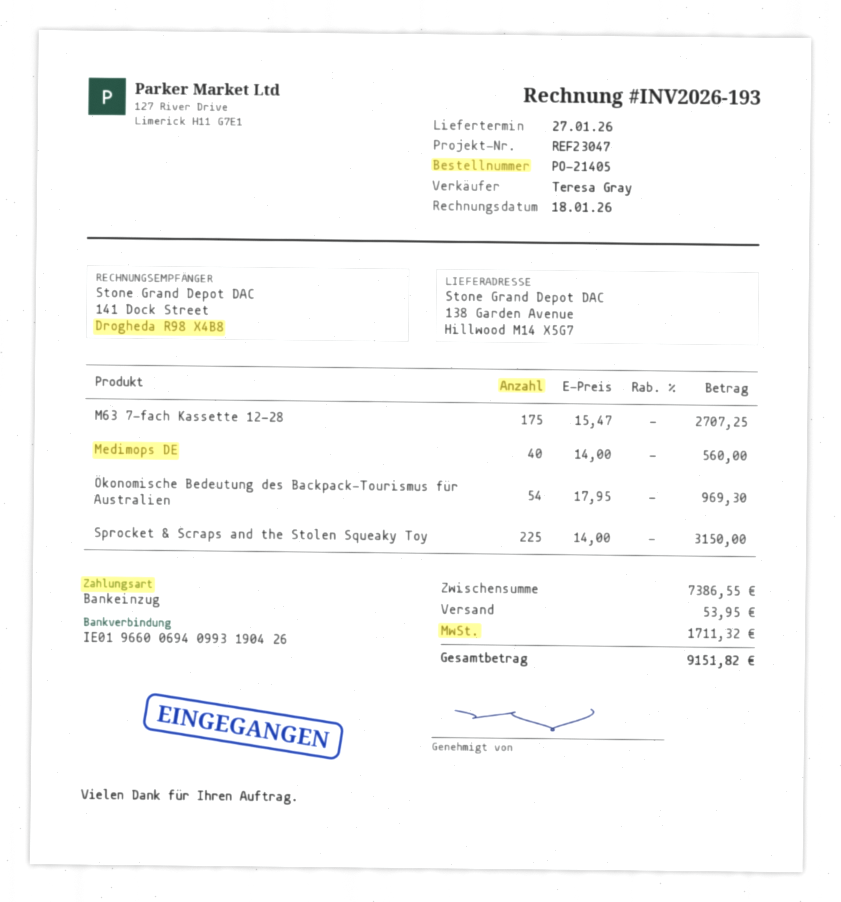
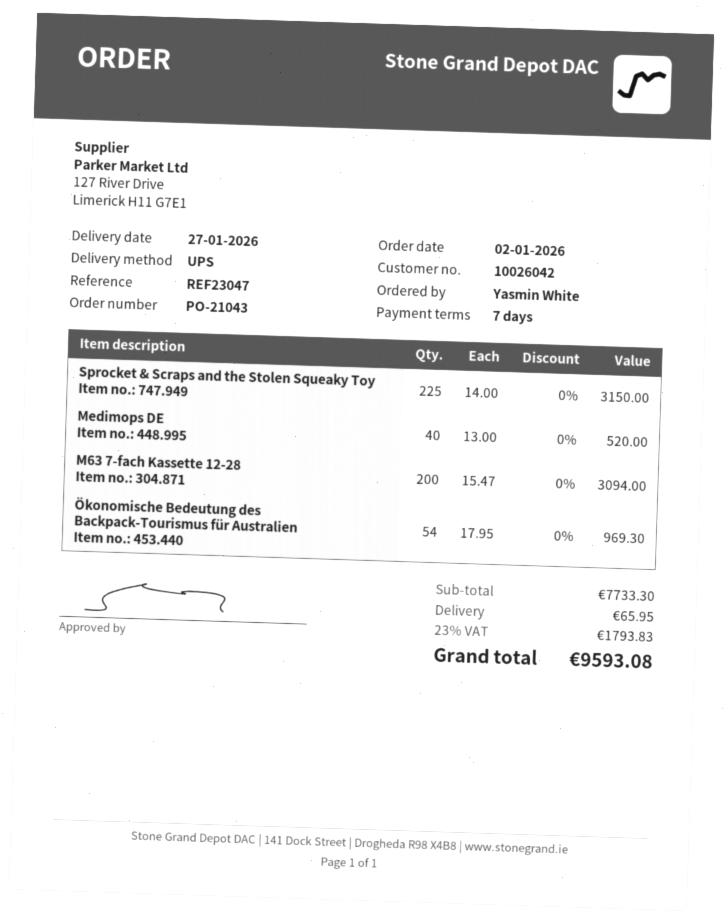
order number: PO-21405 -> PO-21043
M63 7-fach Kassette 12-28: 175 x 15.47 = 2707.25 -> 200 x 15.47 = 3094.00
Medimops DE: 40 x 14.00 = 560.00 -> 40 x 13.00 = 520.00
subtotal: 7386.55 -> 7733.30
shipping: 53.95 -> 65.95
tax: 1711.32 -> 1793.83
total: 9151.82 -> 9593.08

